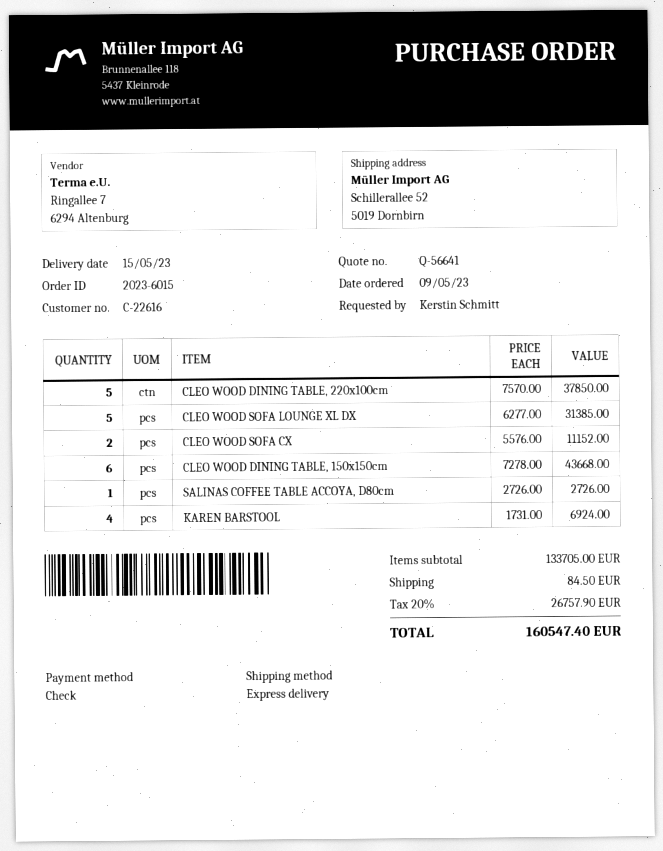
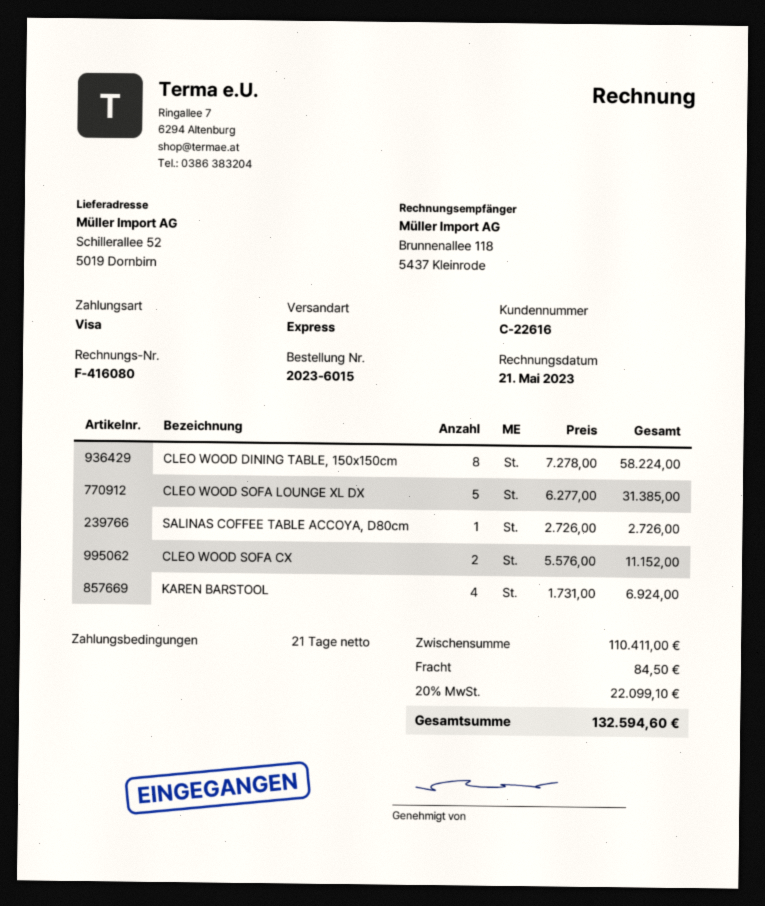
payment method: cheque -> Visa
CLEO WOOD DINING TABLE, 220x100cm: 5 x 7570.00 = 37850.00 -> none
CLEO WOOD DINING TABLE, 150x150cm: 6 x 7278.00 = 43668.00 -> 8 x 7278.00 = 58224.00
subtotal: 133705.00 -> 110411.00
tax: 20% = 26757.90 -> 20% = 22099.10
total: 160547.40 -> 132594.60

